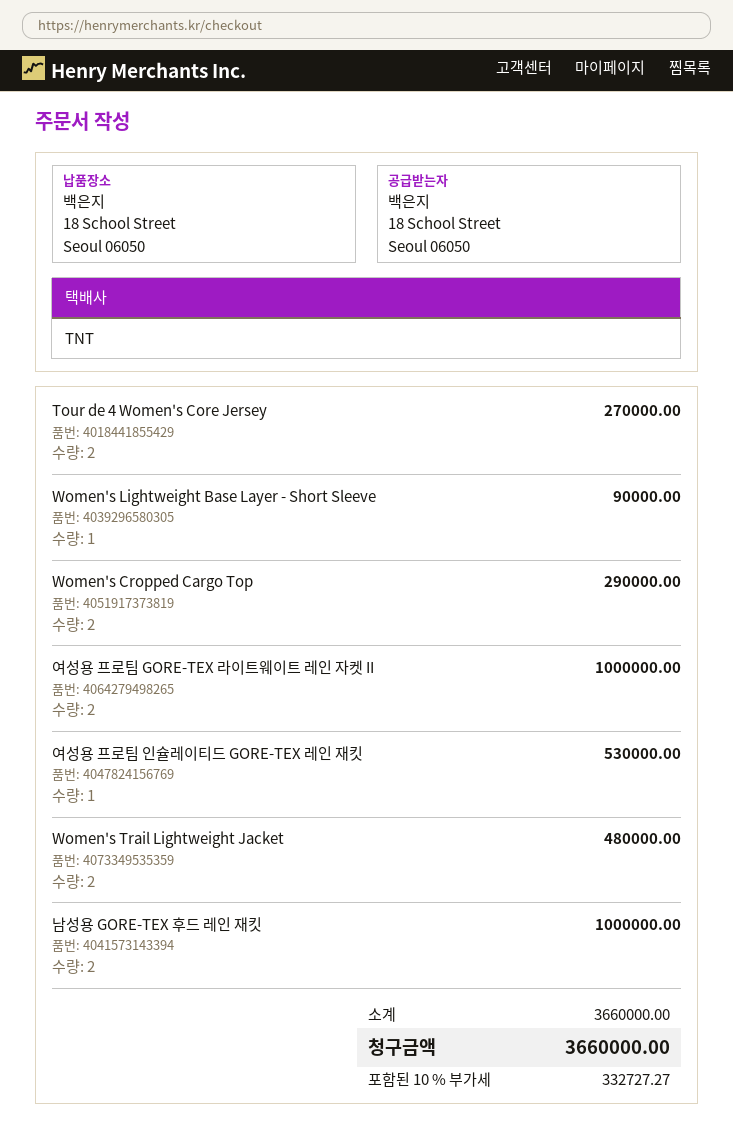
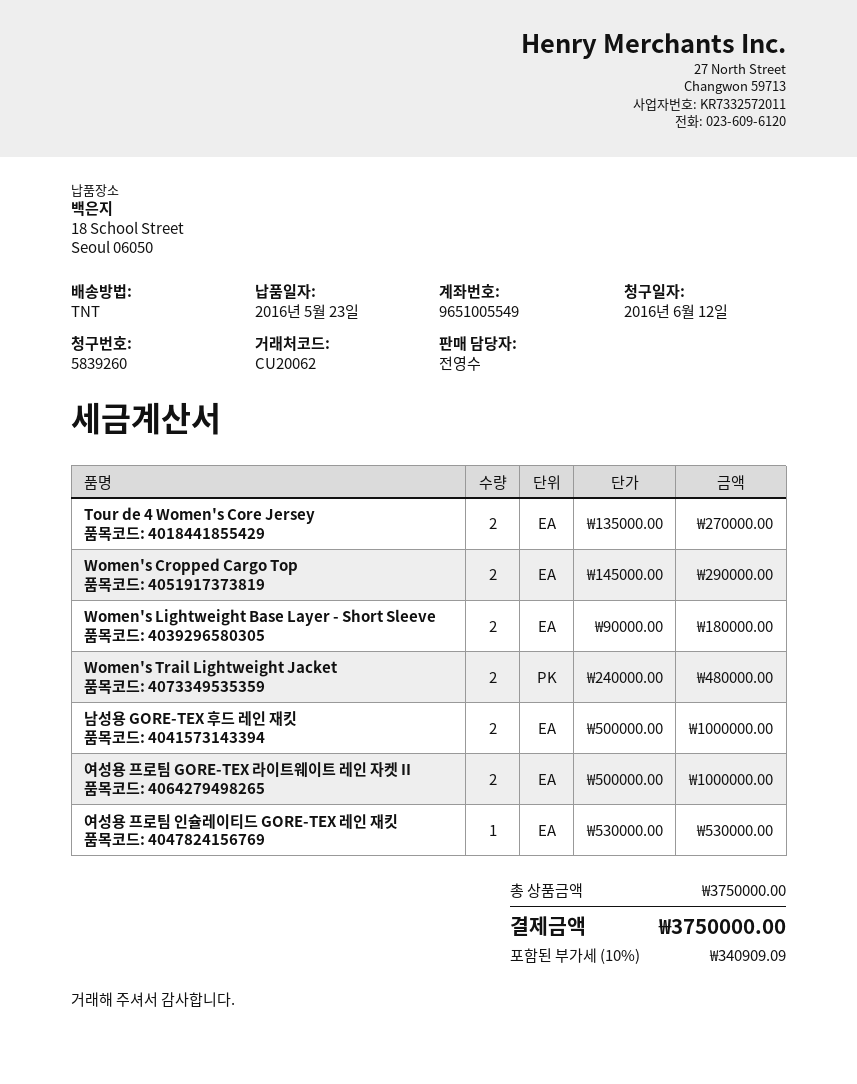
Women's Lightweight Base Layer - Short Sleeve: 1 for 90000.00 -> 2 for 180000.00
subtotal: 3660000.00 -> 3750000.00
tax: 10% = 332727.27 -> 10% = 340909.09
total: 3660000.00 -> 3750000.00

